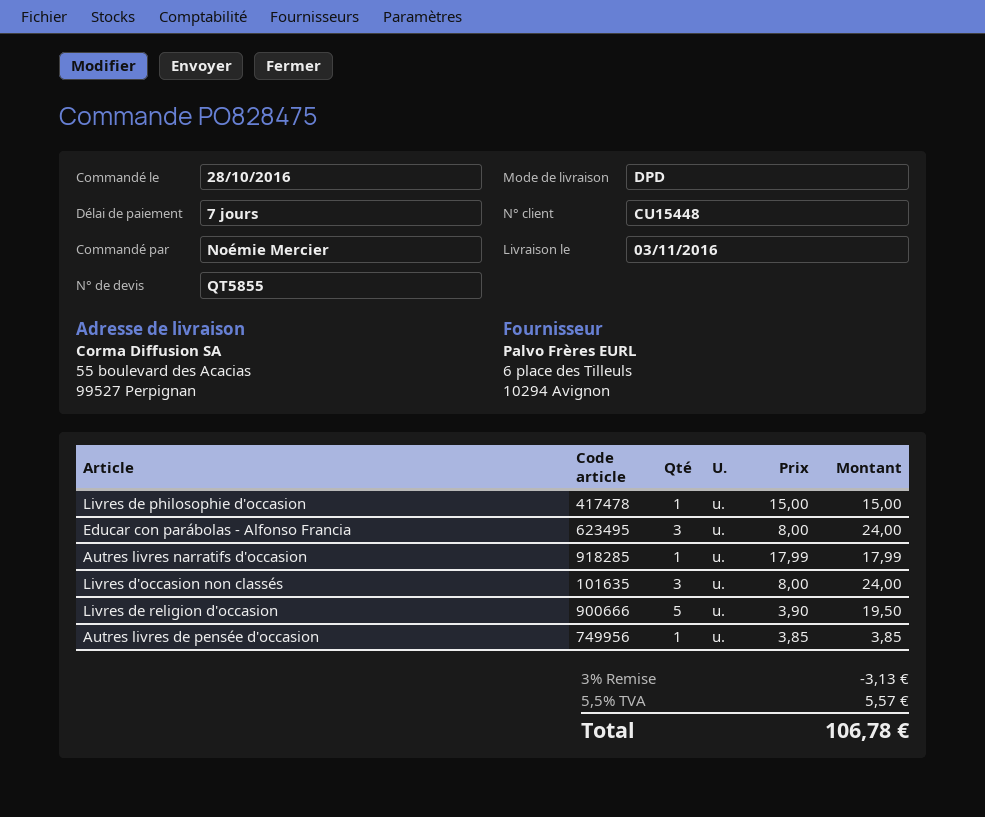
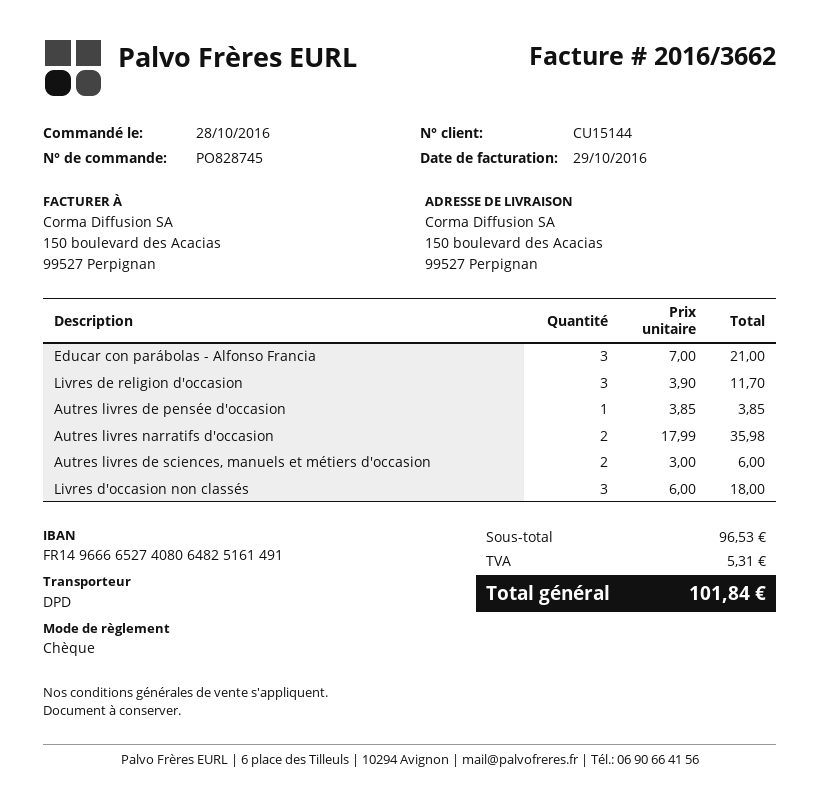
order number: PO828475 -> PO828745
customer number: CU15448 -> CU15144
ship to: 55 boulevard des Acacias, 99527 Perpignan -> 150 boulevard des Acacias, 99527 Perpignan
Livres de philosophie d'occasion: 1 x 15.00 = 15.00 -> none
Educar con parábolas - Alfonso Francia: 3 x 8.00 = 24.00 -> 3 x 7.00 = 21.00
Autres livres narratifs d'occasion: 1 x 17.99 = 17.99 -> 2 x 17.99 = 35.98
Livres d'occasion non classés: 3 x 8.00 = 24.00 -> 3 x 6.00 = 18.00
Livres de religion d'occasion: 5 x 3.90 = 19.50 -> 3 x 3.90 = 11.70
Autres livres de sciences, manuels et métiers d'occasion: none -> 2 x 3.00 = 6.00
discount: 3% = 3.13 -> none
tax: 5.57 -> 5.31
total: 106.78 -> 101.84

